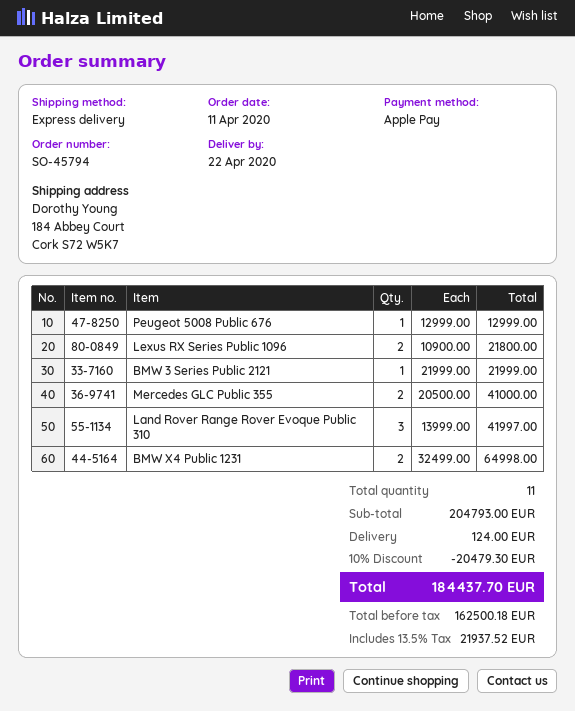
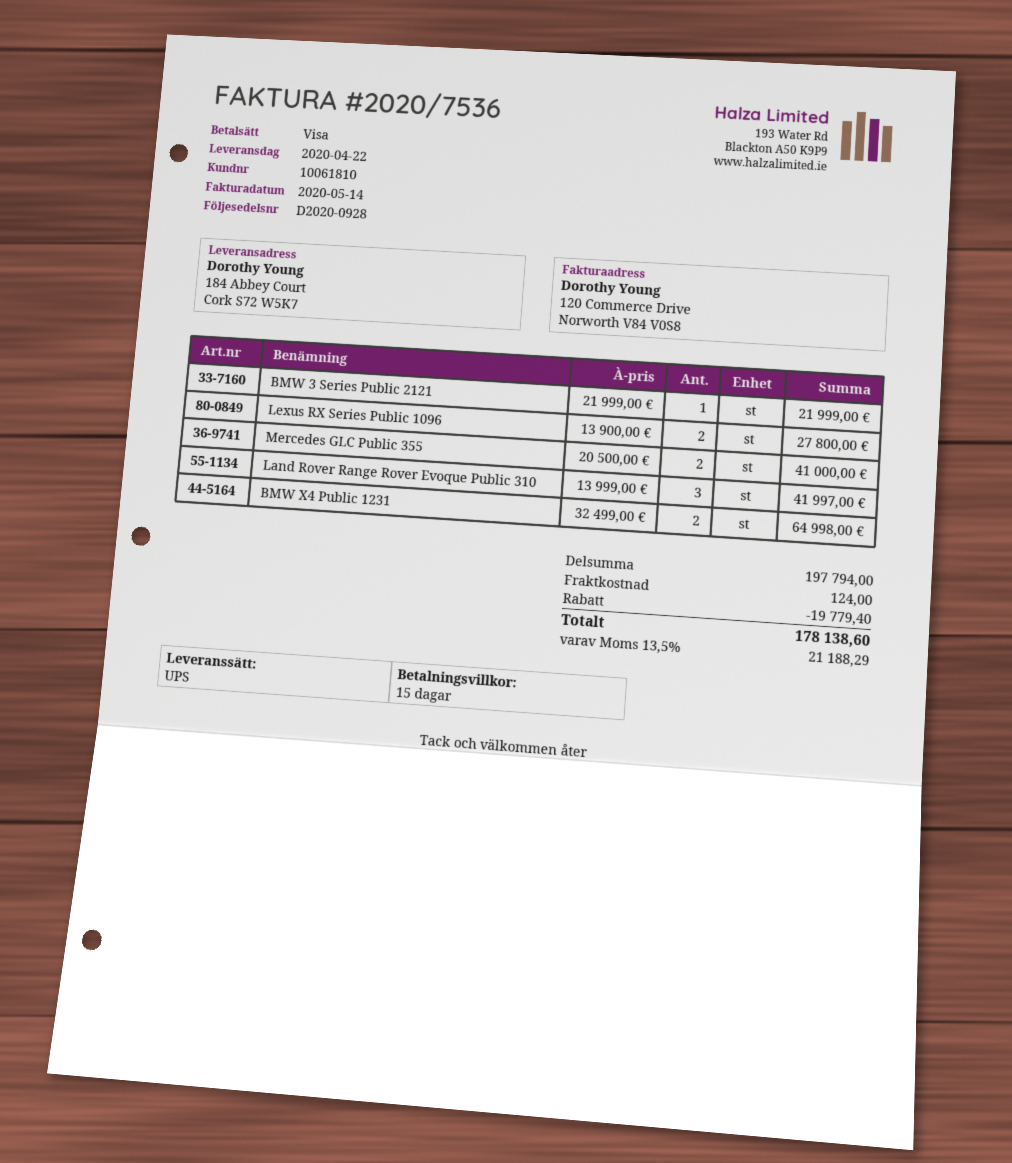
payment method: Apple Pay -> Visa
shipping method: express -> UPS
Peugeot 5008 Public 676: 1 x 12999.00 = 12999.00 -> none
Lexus RX Series Public 1096: 2 x 10900.00 = 21800.00 -> 2 x 13900.00 = 27800.00
subtotal: 204793.00 -> 197794.00
discount: 20479.30 -> 19779.40
tax: 13.5% = 21937.52 -> 13.5% = 21188.29
total: 184437.70 -> 178138.60

